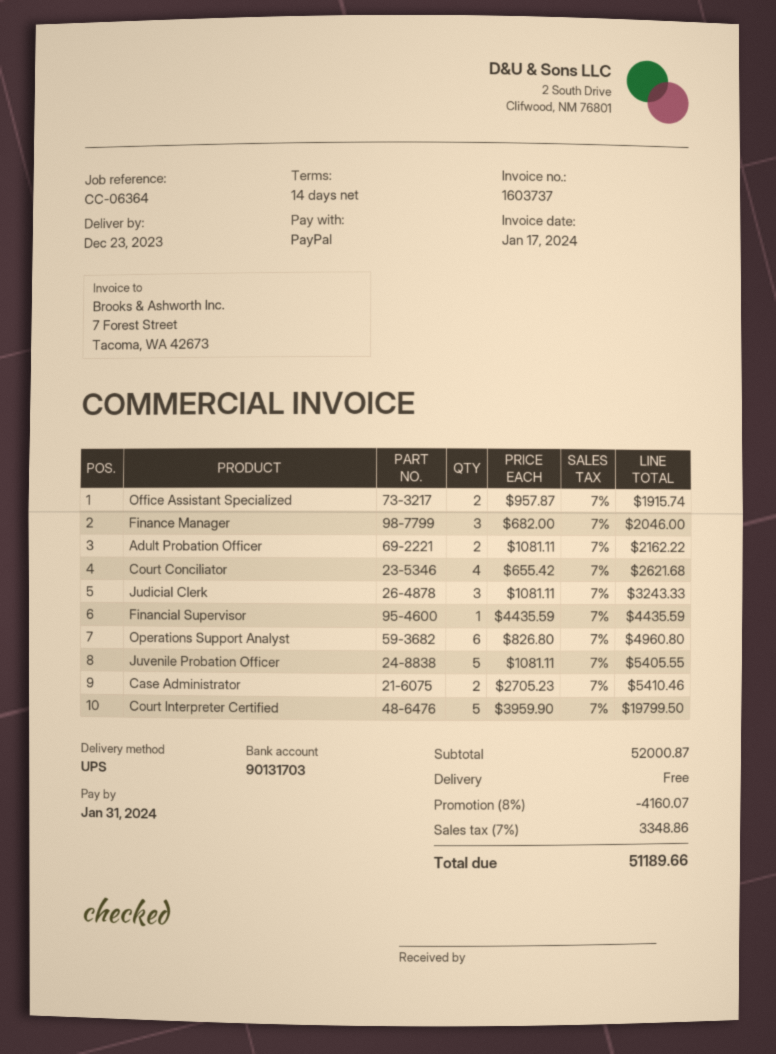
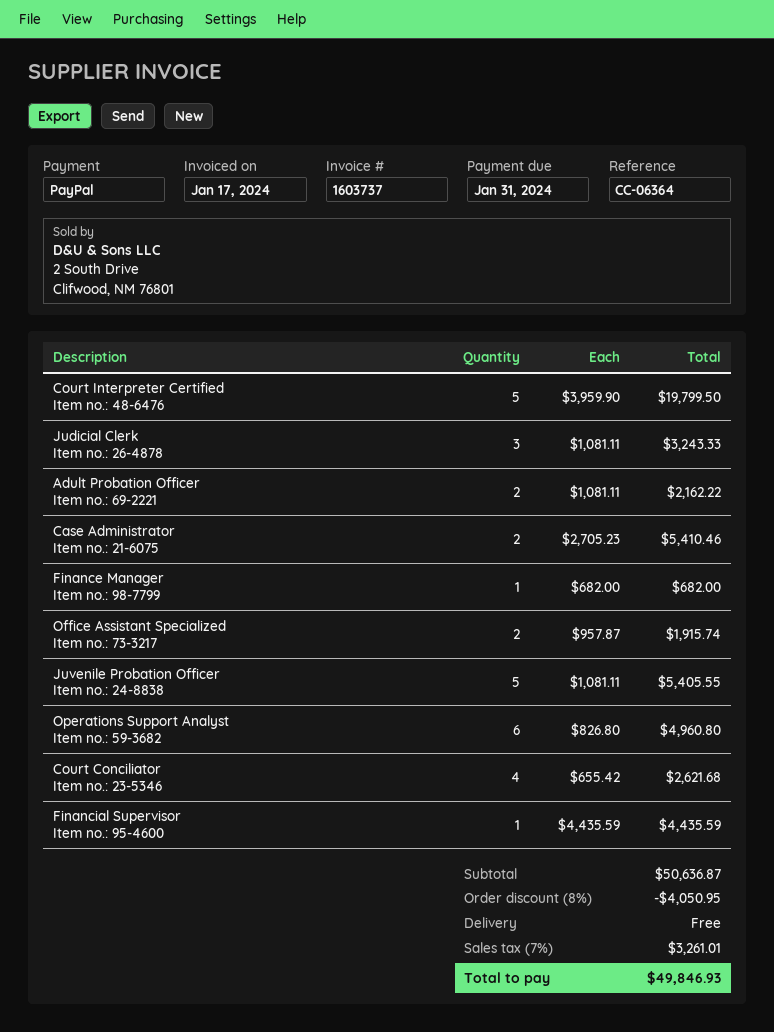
Finance Manager: 3 x 682.00 = 2046.00 -> 1 x 682.00 = 682.00
subtotal: 52000.87 -> 50636.87
discount: 8% = 4160.07 -> 8% = 4050.95
tax: 7% = 3348.86 -> 7% = 3261.01
total: 51189.66 -> 49846.93

